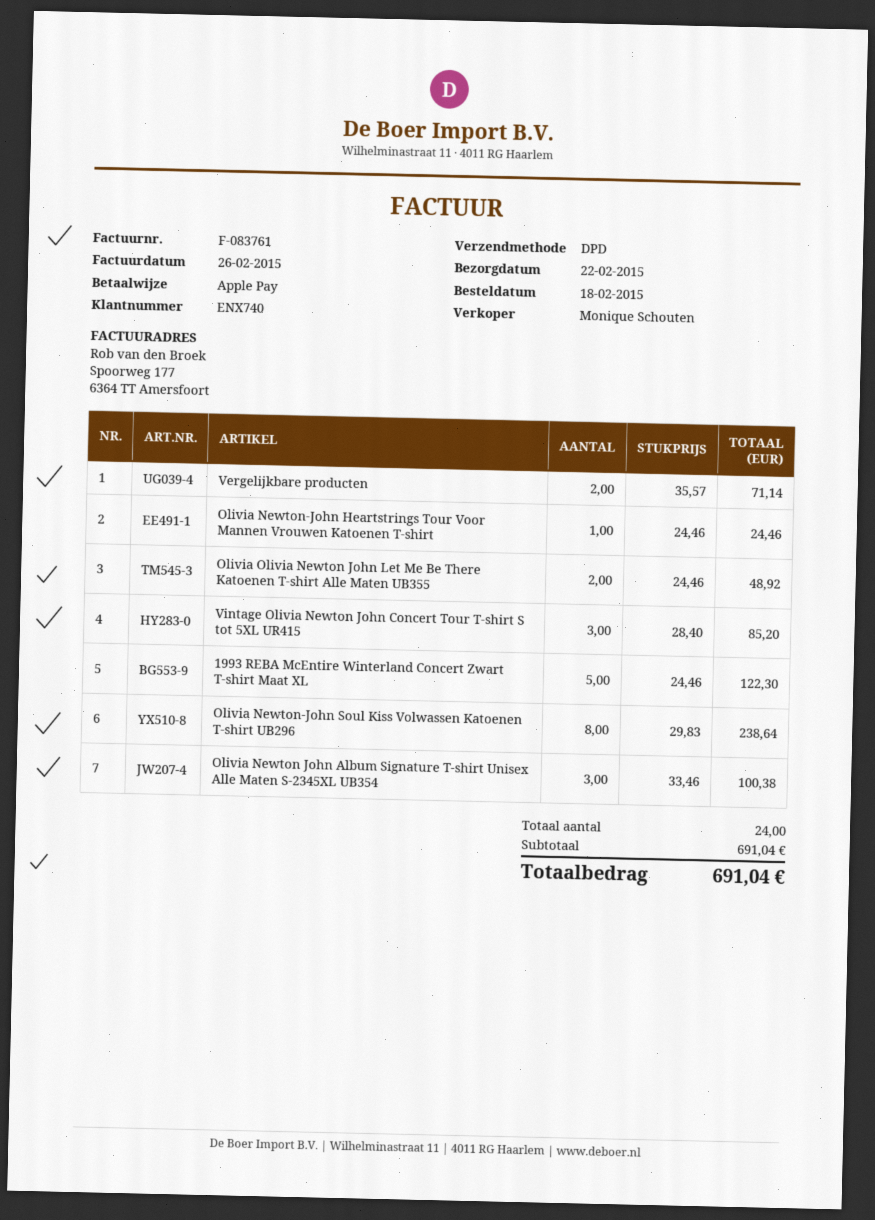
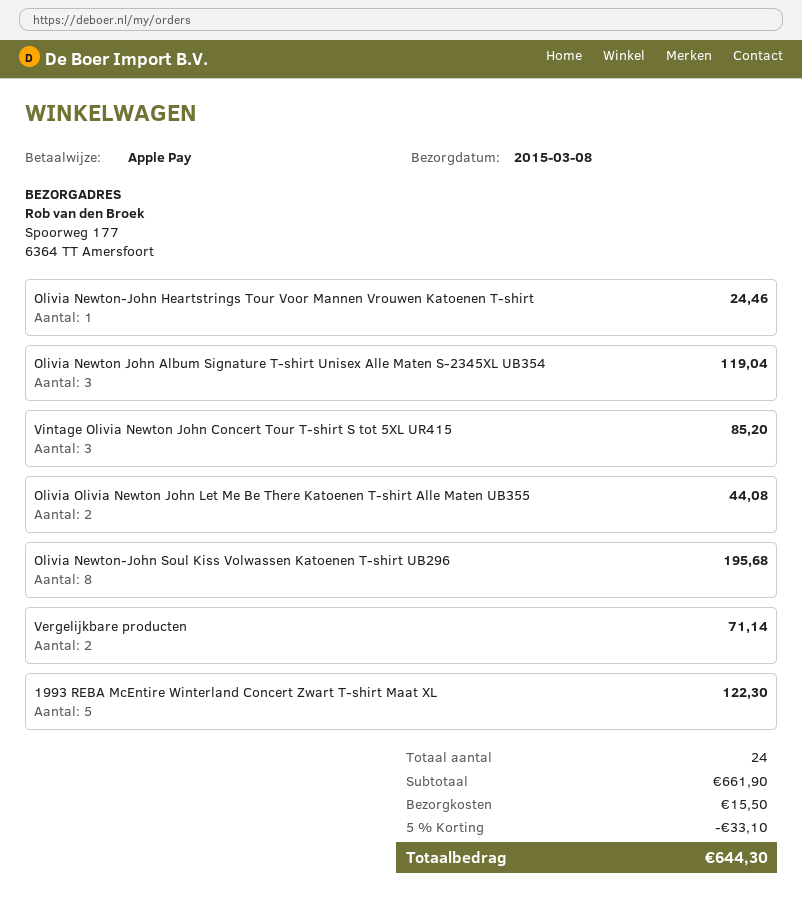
delivery date: 2015-02-22 -> 2015-03-08
Olivia Olivia Newton John Let Me Be There Katoenen T-shirt Alle Maten UB355: 2 for 48.92 -> 2 for 44.08
Olivia Newton-John Soul Kiss Volwassen Katoenen T-shirt UB296: 8 for 238.64 -> 8 for 195.68
Olivia Newton John Album Signature T-shirt Unisex Alle Maten S-2345XL UB354: 3 for 100.38 -> 3 for 119.04
subtotal: 691.04 -> 661.90
discount: none -> 5% = 33.10
shipping: none -> 15.50
total: 691.04 -> 644.30

